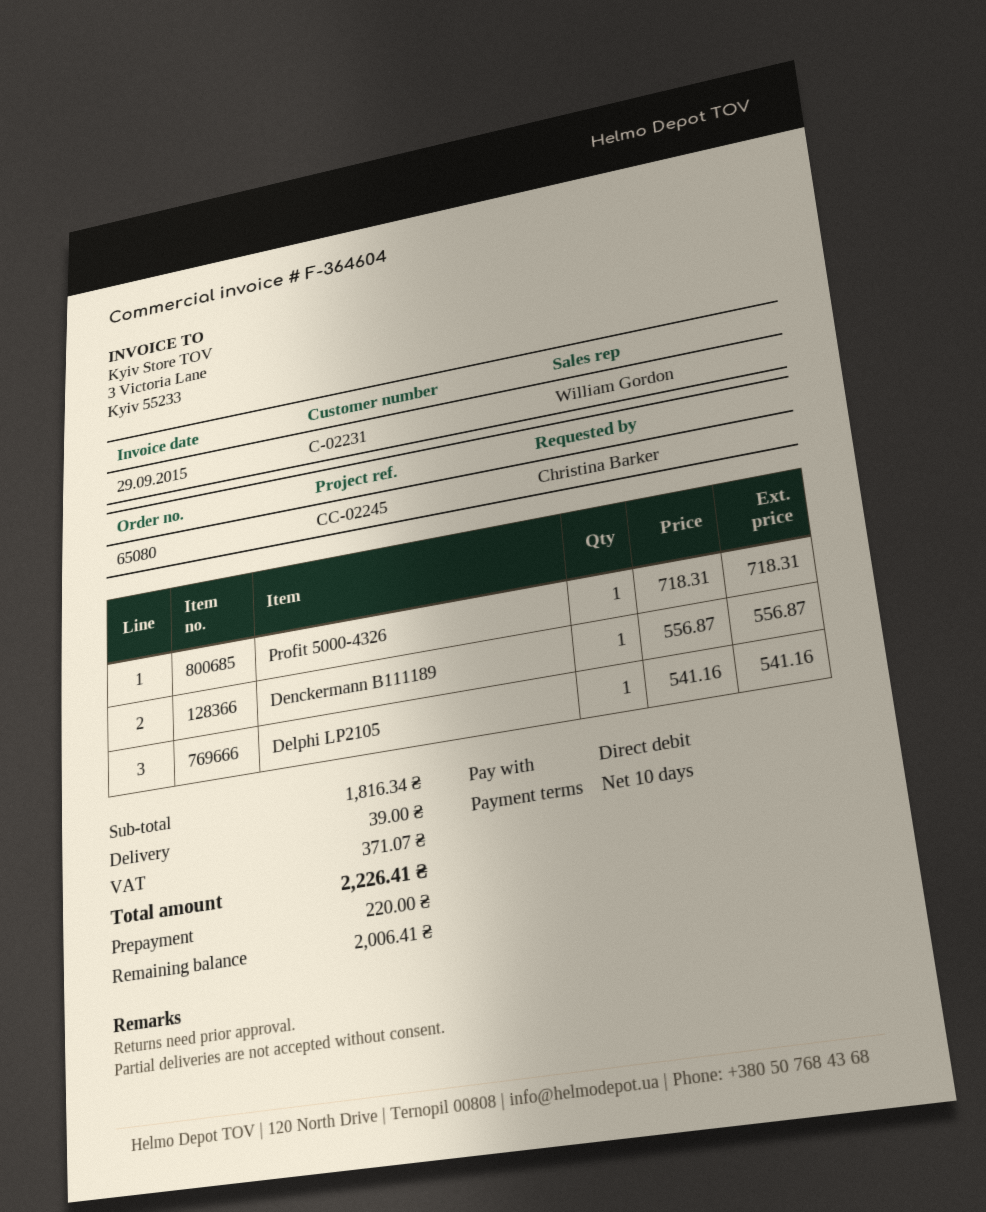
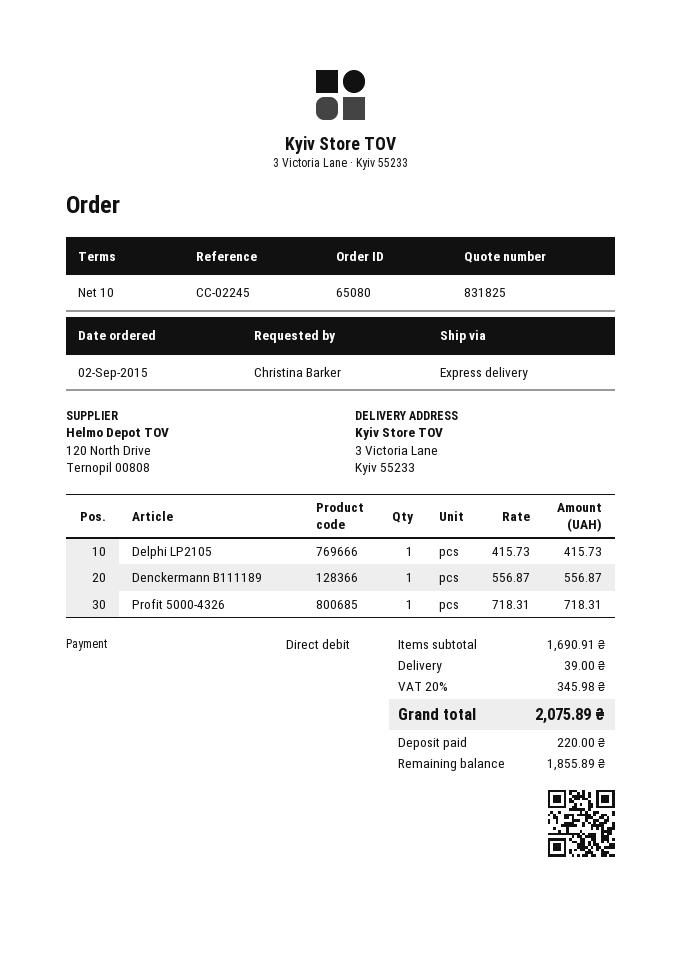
Delphi LP2105: 1 x 541.16 = 541.16 -> 1 x 415.73 = 415.73
subtotal: 1816.34 -> 1690.91
tax: 371.07 -> 345.98
total: 2226.41 -> 2075.89
balance: 2006.41 -> 1855.89

